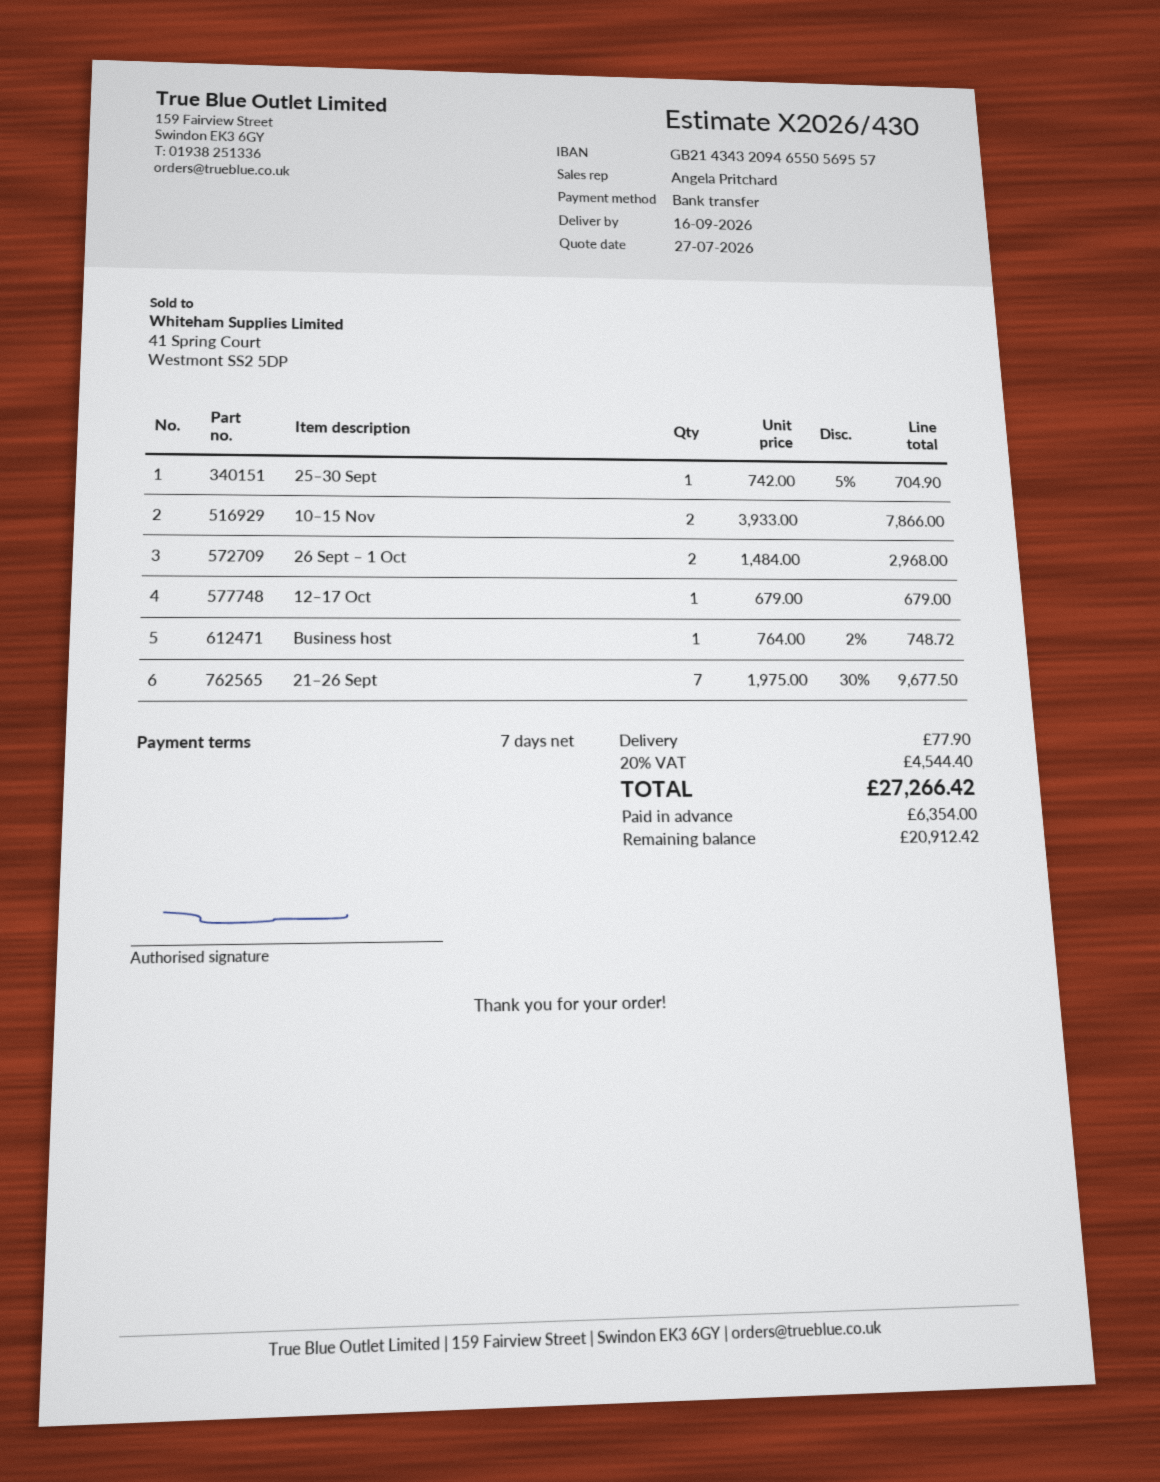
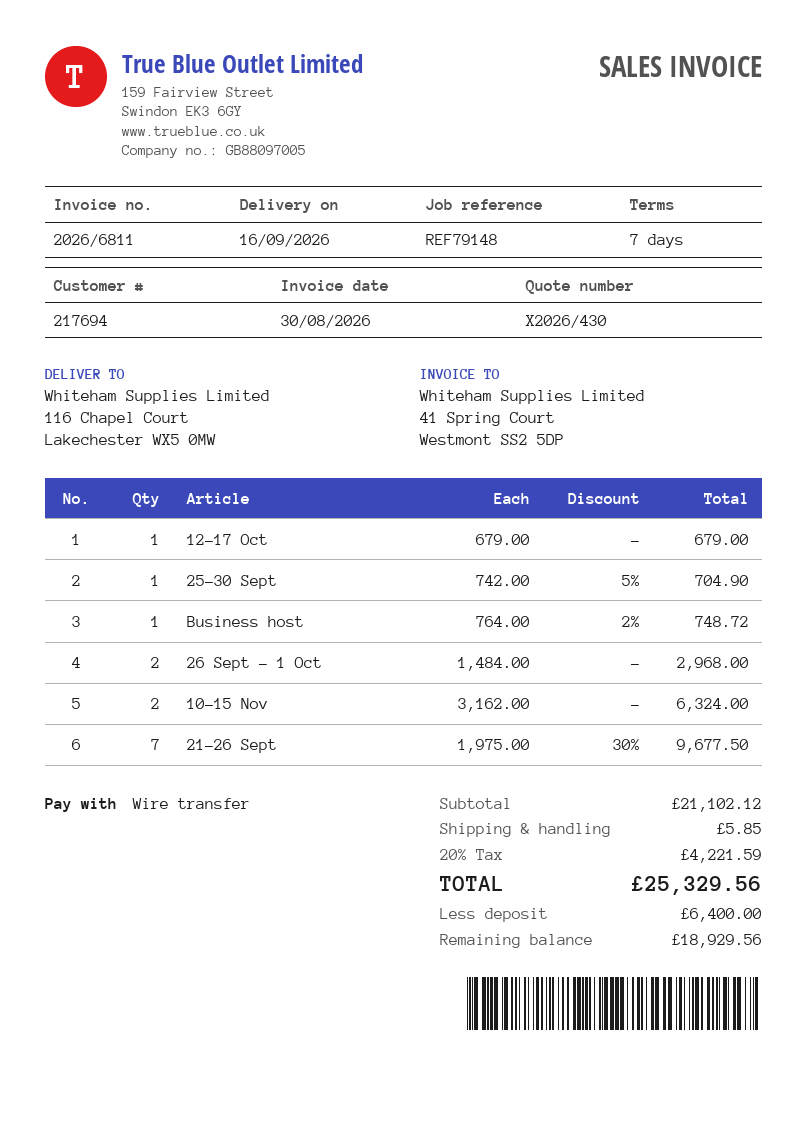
10–15 Nov: 2 x 3933.00 = 7866.00 -> 2 x 3162.00 = 6324.00
shipping: 77.90 -> 5.85
tax: 20% = 4544.40 -> 20% = 4221.59
total: 27266.42 -> 25329.56
deposit: 6354.00 -> 6400.00
balance: 20912.42 -> 18929.56

